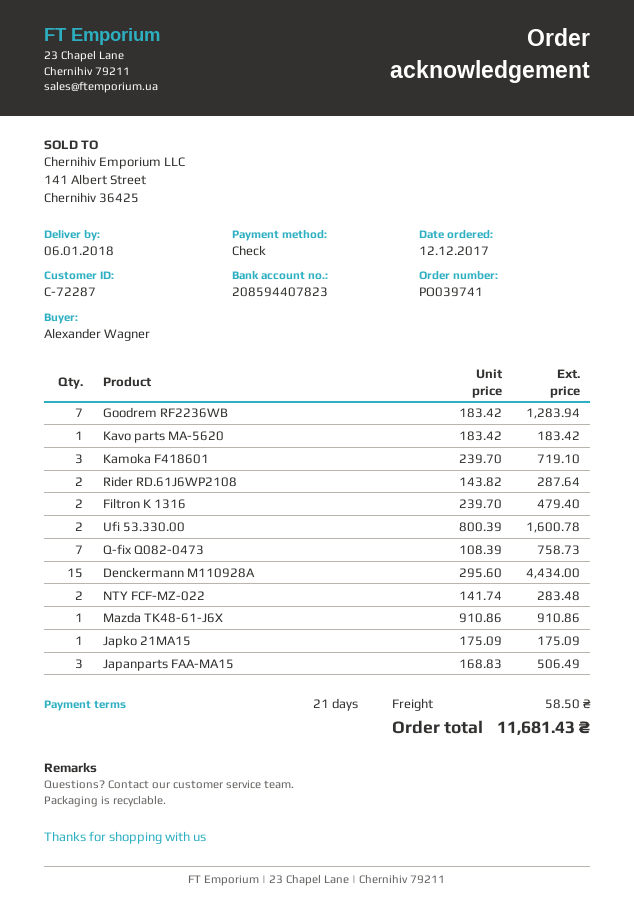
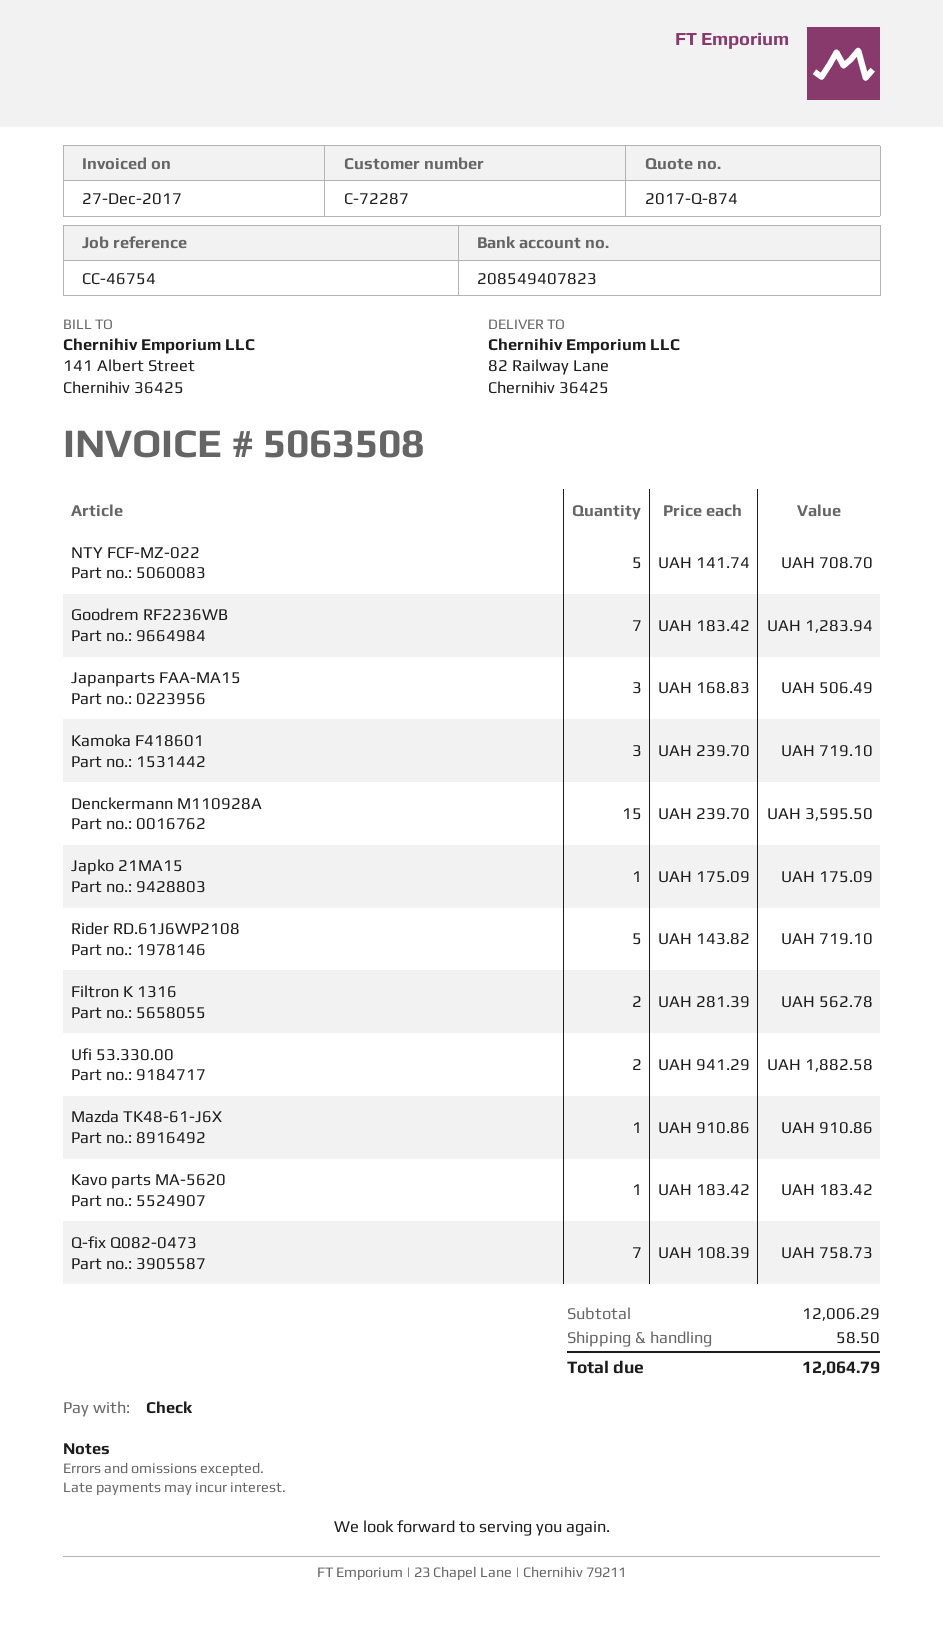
bank account: 208594407823 -> 208549407823
Rider RD.61J6WP2108: 2 x 143.82 = 287.64 -> 5 x 143.82 = 719.10
Filtron K 1316: 2 x 239.70 = 479.40 -> 2 x 281.39 = 562.78
Ufi 53.330.00: 2 x 800.39 = 1600.78 -> 2 x 941.29 = 1882.58
Denckermann M110928A: 15 x 295.60 = 4434.00 -> 15 x 239.70 = 3595.50
NTY FCF-MZ-022: 2 x 141.74 = 283.48 -> 5 x 141.74 = 708.70
total: 11681.43 -> 12064.79

